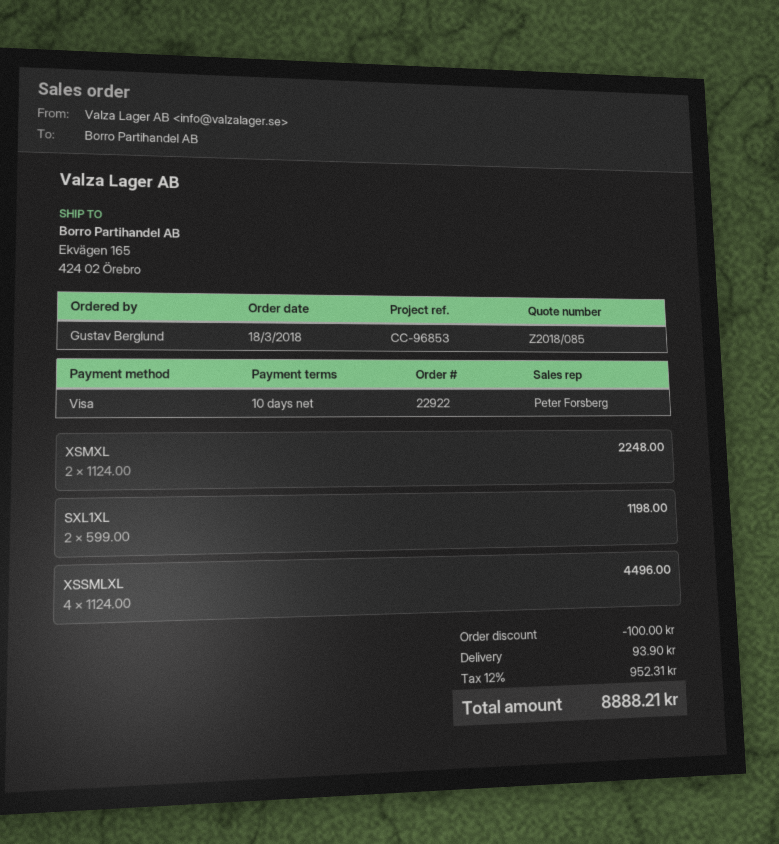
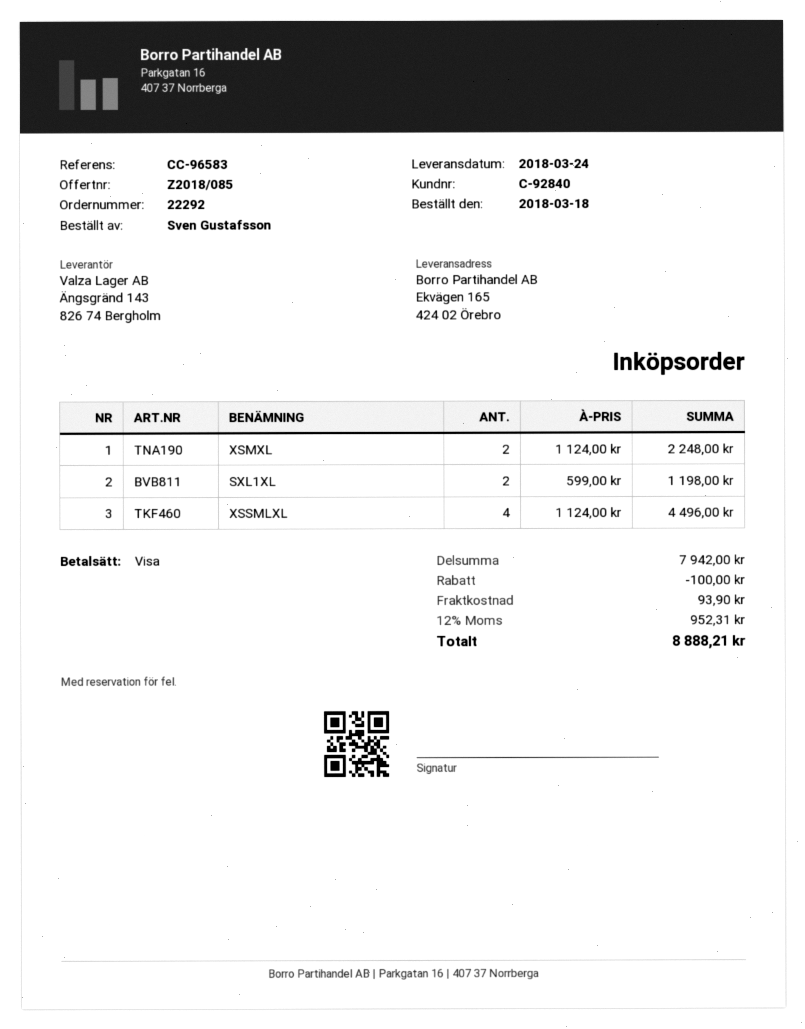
order number: 22922 -> 22292
reference: CC-96853 -> CC-96583
ordered by: Gustav Berglund -> Sven Gustafsson

